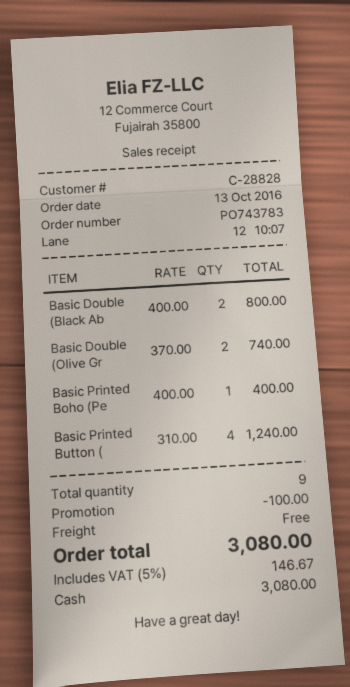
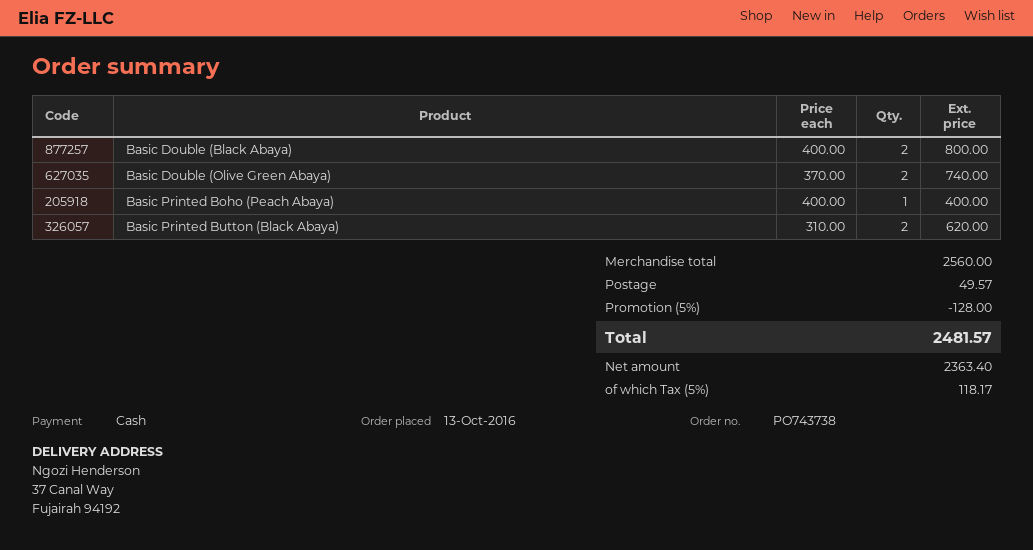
order number: PO743783 -> PO743738
Basic Printed Button (: 4 x 310.00 = 1240.00 -> 2 x 310.00 = 620.00
discount: 100.00 -> 128.00
shipping: 0.00 -> 49.57
tax: 5% = 146.67 -> 5% = 118.17
total: 3080.00 -> 2481.57

